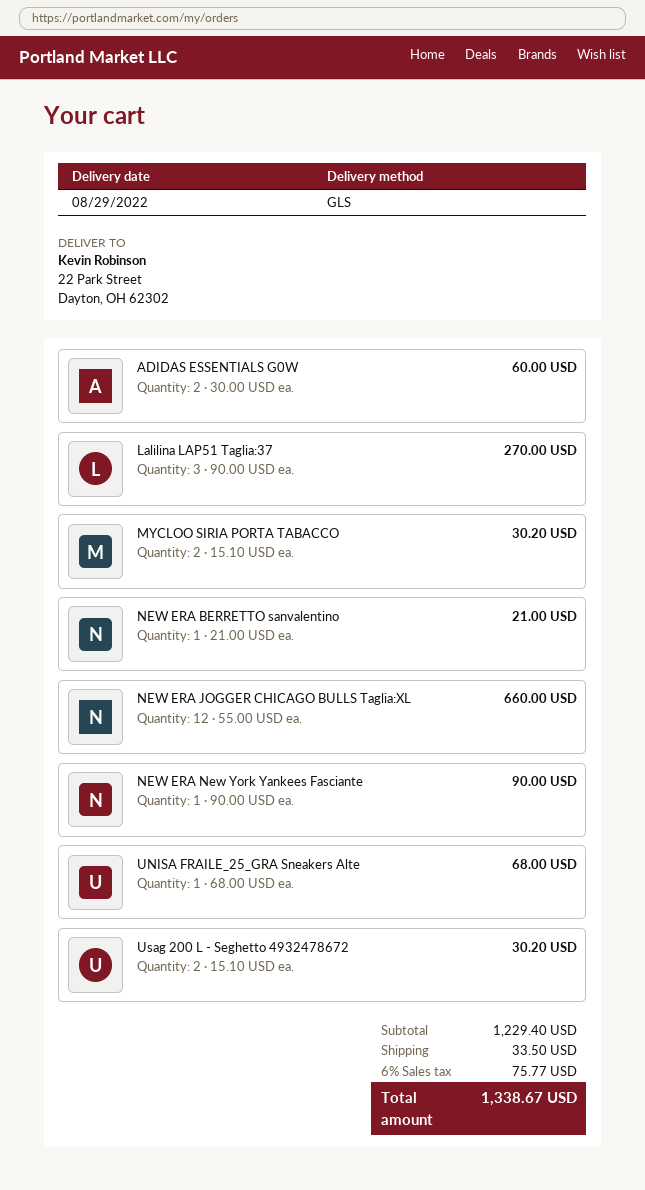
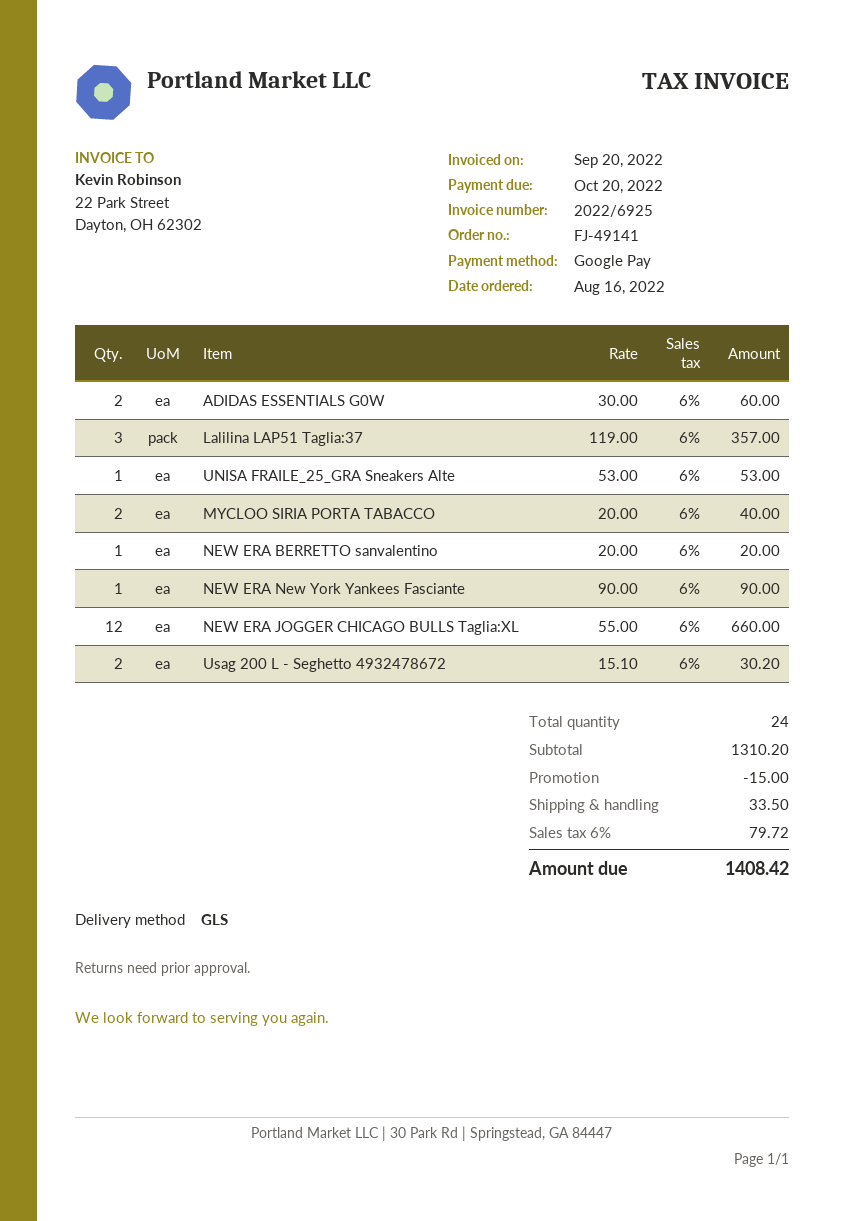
Lalilina LAP51 Taglia:37: 3 x 90.00 = 270.00 -> 3 x 119.00 = 357.00
MYCLOO SIRIA PORTA TABACCO: 2 x 15.10 = 30.20 -> 2 x 20.00 = 40.00
NEW ERA BERRETTO sanvalentino: 1 x 21.00 = 21.00 -> 1 x 20.00 = 20.00
UNISA FRAILE_25_GRA Sneakers Alte: 1 x 68.00 = 68.00 -> 1 x 53.00 = 53.00
subtotal: 1229.40 -> 1310.20
discount: none -> 15.00
tax: 6% = 75.77 -> 6% = 79.72
total: 1338.67 -> 1408.42

